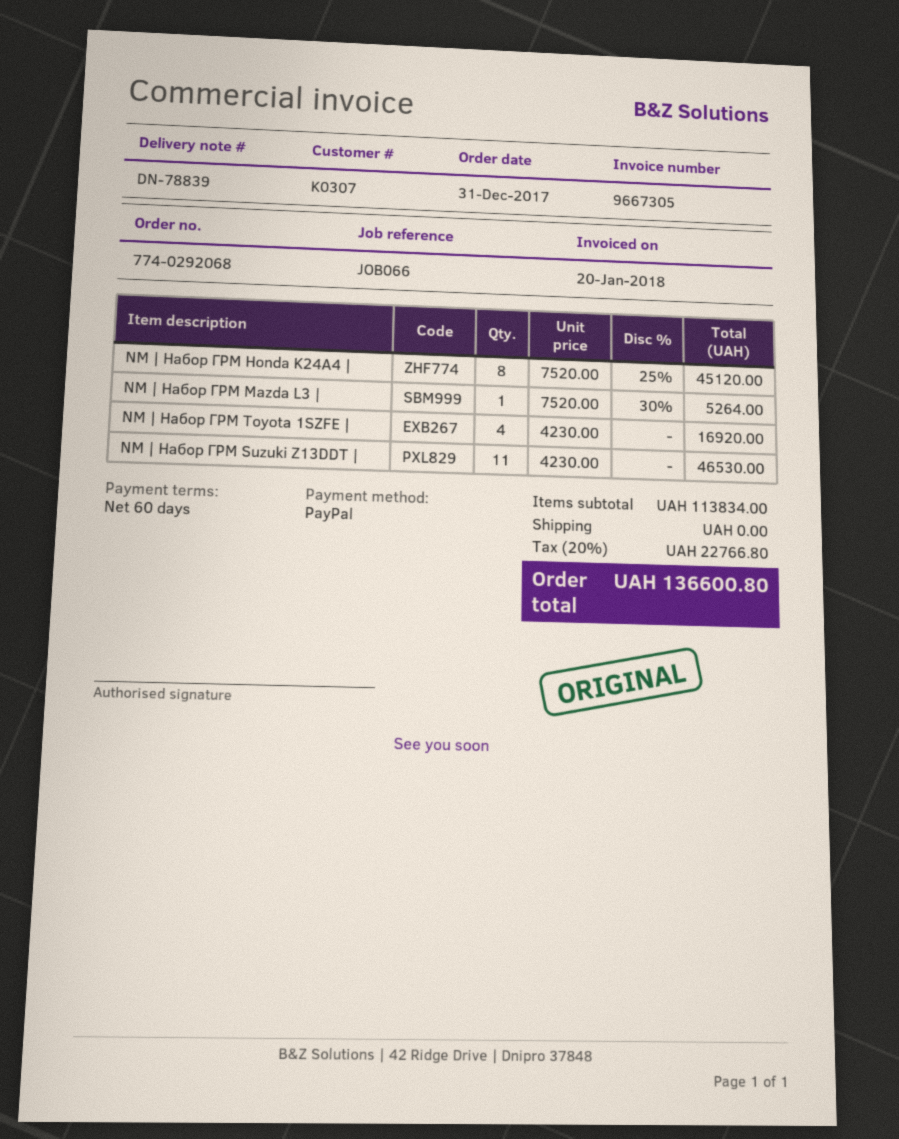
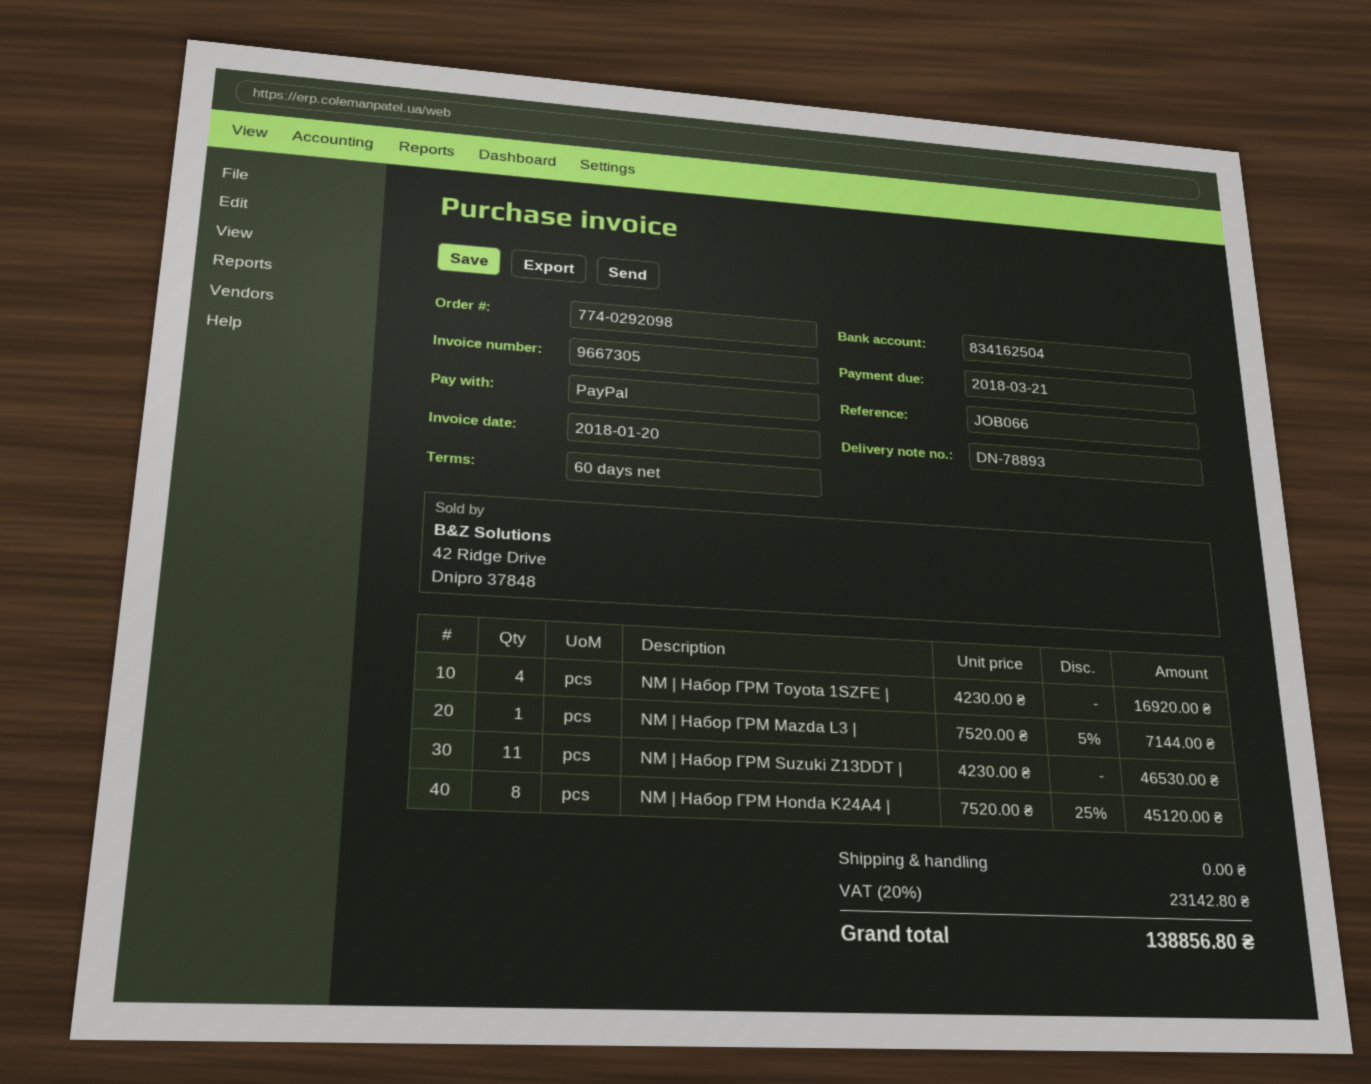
order number: 774-0292068 -> 774-0292098
delivery note number: DN-78839 -> DN-78893
NM | Набор ГРМ Mazda L3 |: 1 x 7520.00 - 30% = 5264.00 -> 1 x 7520.00 - 5% = 7144.00
tax: 20% = 22766.80 -> 20% = 23142.80
total: 136600.80 -> 138856.80

